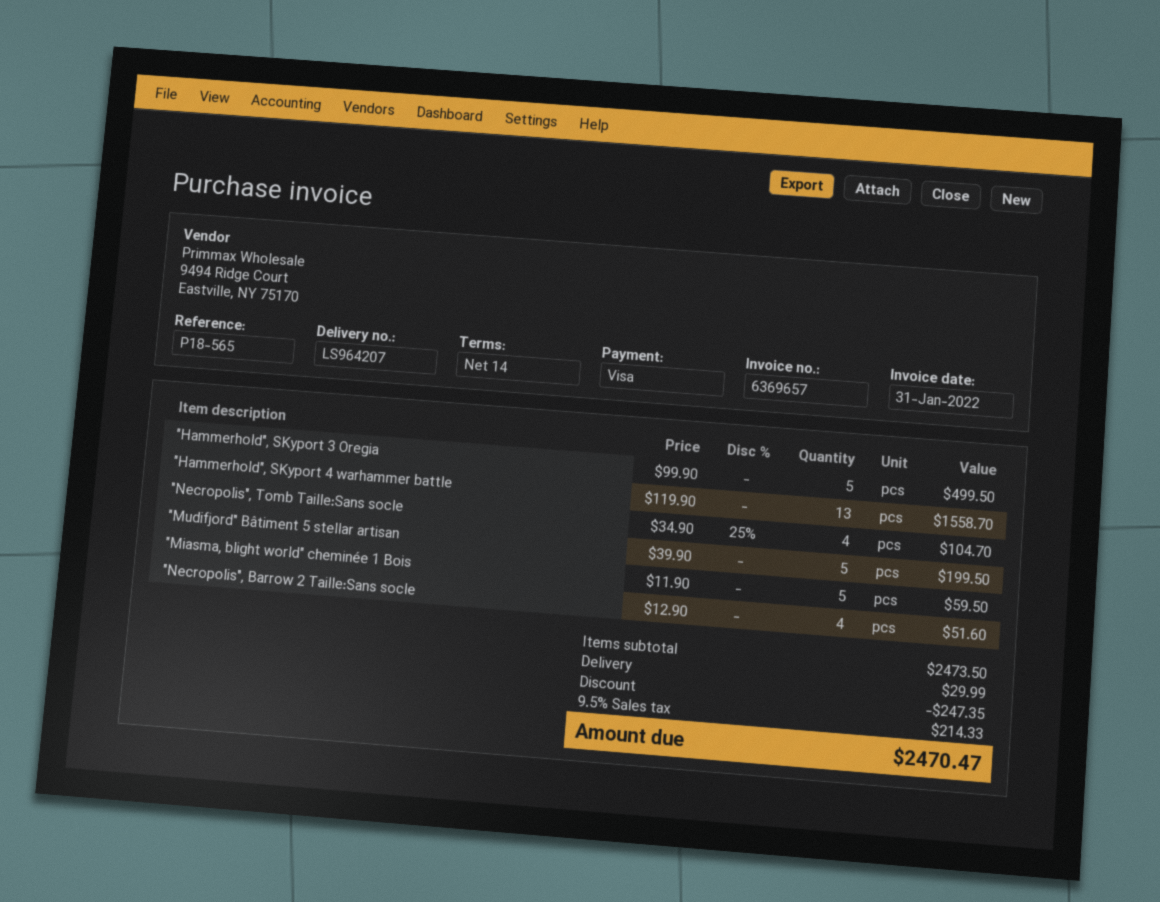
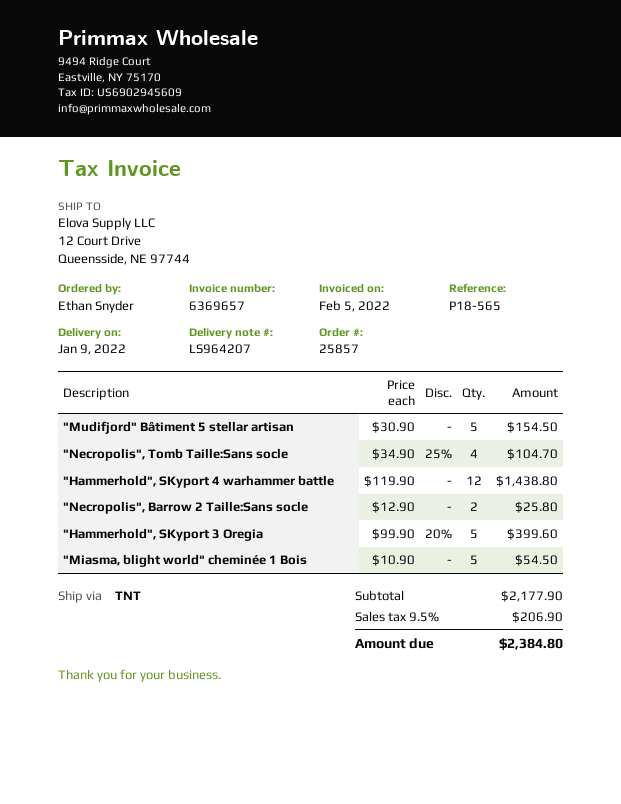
invoice date: 2022-01-31 -> 2022-02-05
"Hammerhold", SKyport 3 Oregia: 5 x 99.90 = 499.50 -> 5 x 99.90 - 20% = 399.60
"Hammerhold", SKyport 4 warhammer battle: 13 x 119.90 = 1558.70 -> 12 x 119.90 = 1438.80
"Mudifjord" Bâtiment 5 stellar artisan: 5 x 39.90 = 199.50 -> 5 x 30.90 = 154.50
"Miasma, blight world" cheminée 1 Bois: 5 x 11.90 = 59.50 -> 5 x 10.90 = 54.50
"Necropolis", Barrow 2 Taille:Sans socle: 4 x 12.90 = 51.60 -> 2 x 12.90 = 25.80
subtotal: 2473.50 -> 2177.90
discount: 247.35 -> none
shipping: 29.99 -> none
tax: 9.5% = 214.33 -> 9.5% = 206.90
total: 2470.47 -> 2384.80

